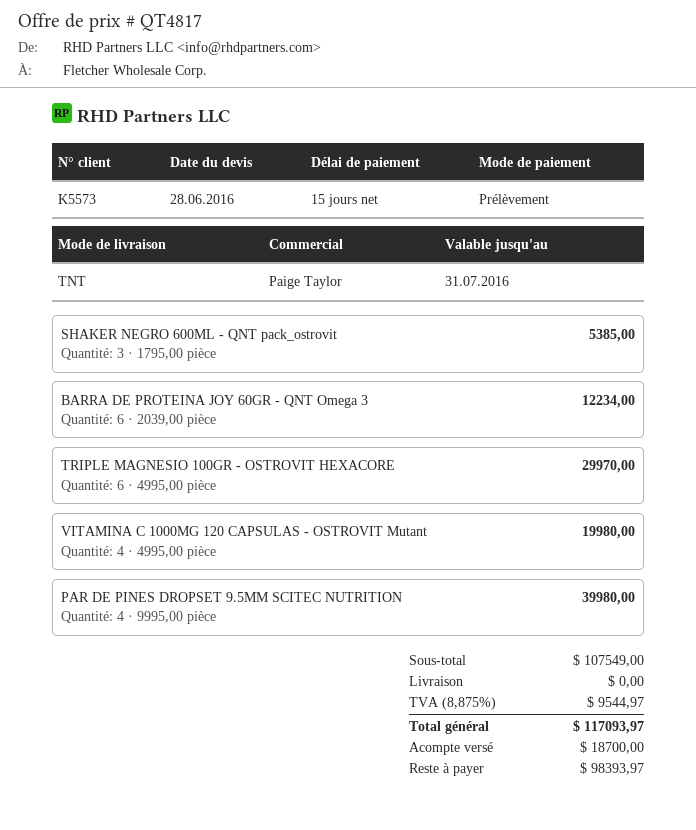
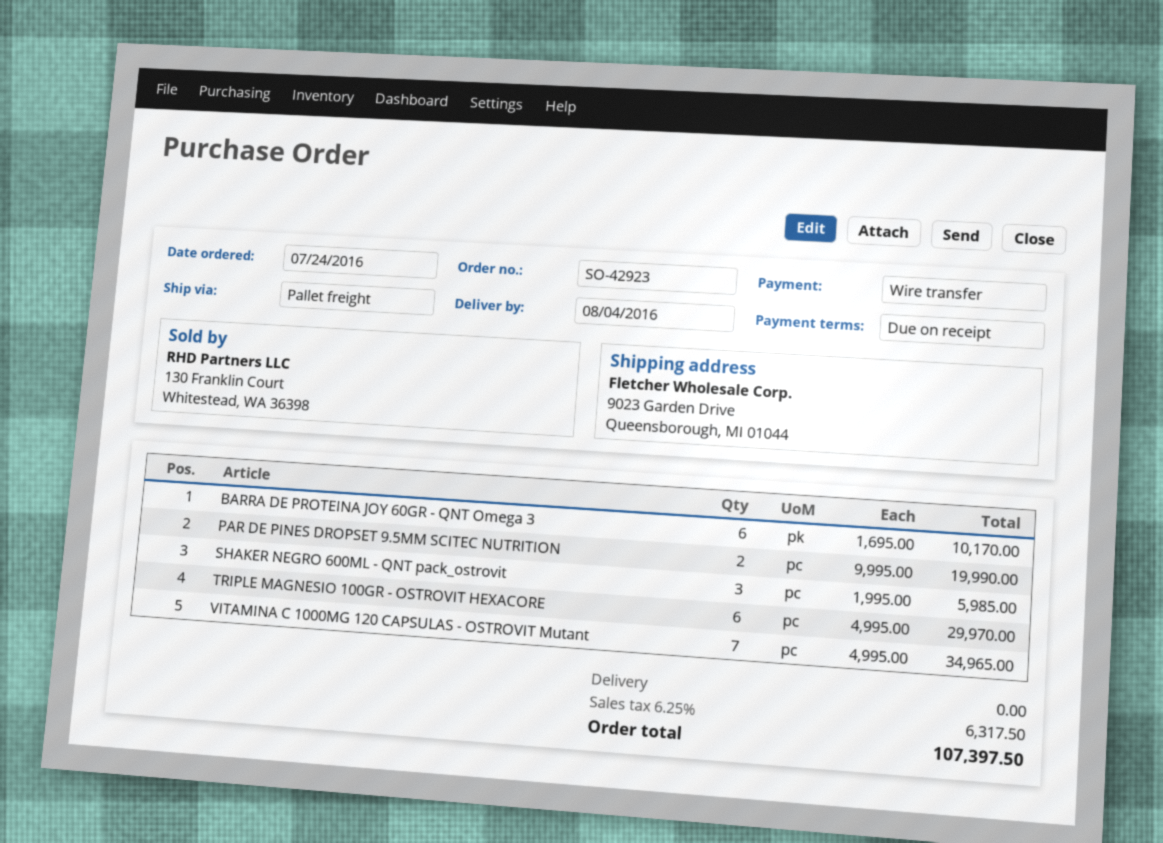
payment terms: 15 days -> on receipt
payment method: direct debit -> bank transfer
shipping method: TNT -> pallet freight
SHAKER NEGRO 600ML - QNT pack_ostrovit: 3 x 1795.00 = 5385.00 -> 3 x 1995.00 = 5985.00
BARRA DE PROTEINA JOY 60GR - QNT Omega 3: 6 x 2039.00 = 12234.00 -> 6 x 1695.00 = 10170.00
VITAMINA C 1000MG 120 CAPSULAS - OSTROVIT Mutant: 4 x 4995.00 = 19980.00 -> 7 x 4995.00 = 34965.00
PAR DE PINES DROPSET 9.5MM SCITEC NUTRITION: 4 x 9995.00 = 39980.00 -> 2 x 9995.00 = 19990.00
tax: 8.875% = 9544.97 -> 6.25% = 6317.50
total: 117093.97 -> 107397.50

